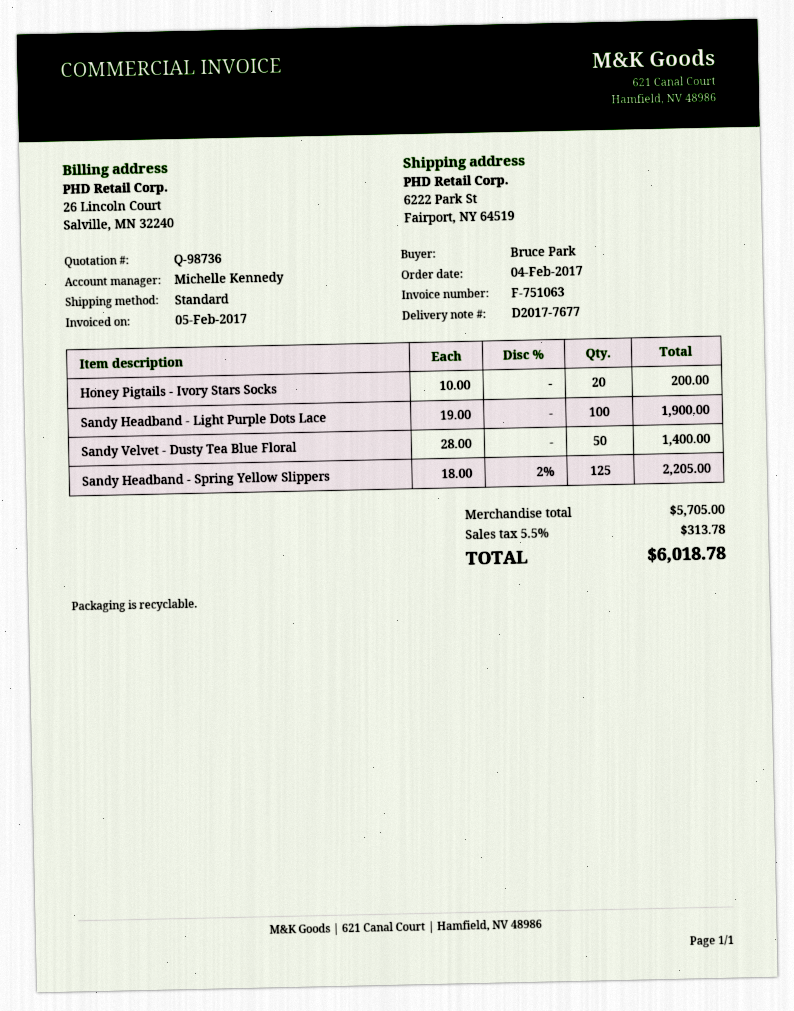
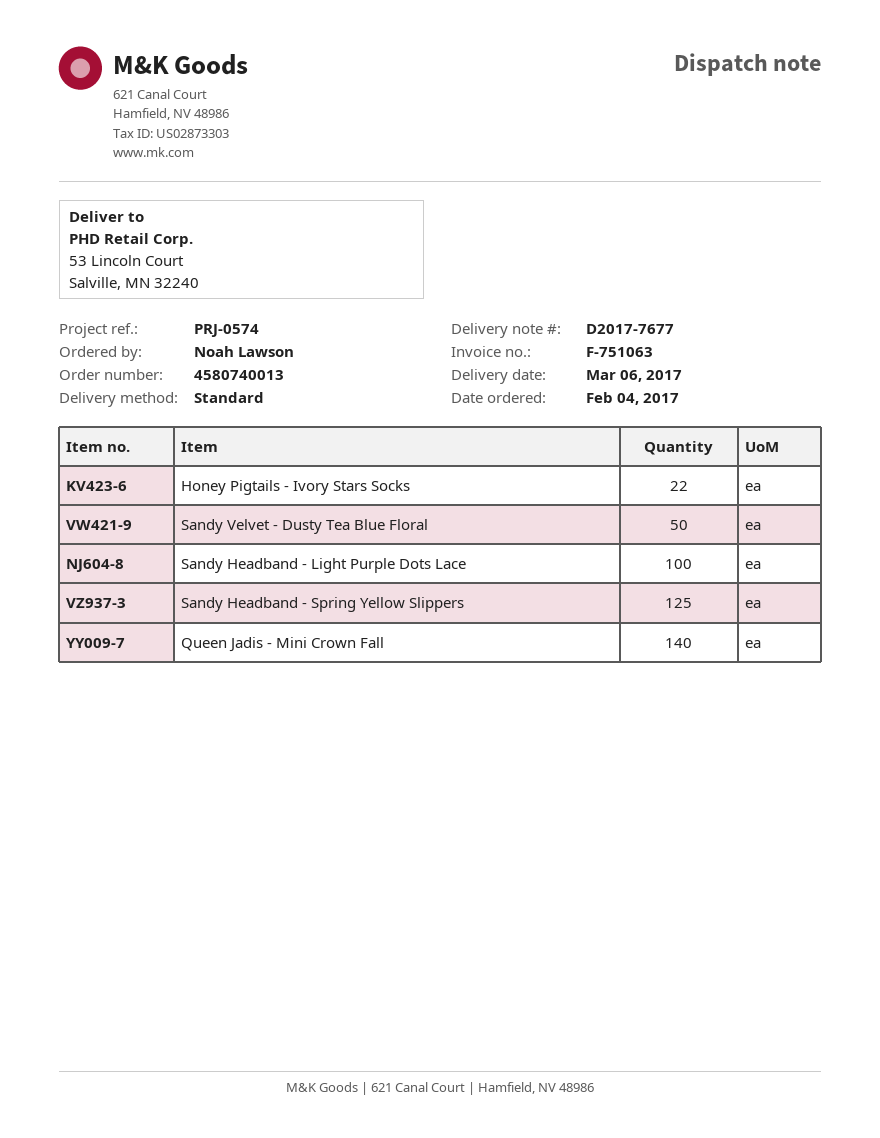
ordered by: Bruce Park -> Noah Lawson
ship to: 6222 Park St, Fairport, NY 64519 -> 53 Lincoln Court, Salville, MN 32240
Honey Pigtails - Ivory Stars Socks: 20 -> 22
Queen Jadis - Mini Crown Fall: none -> 140

